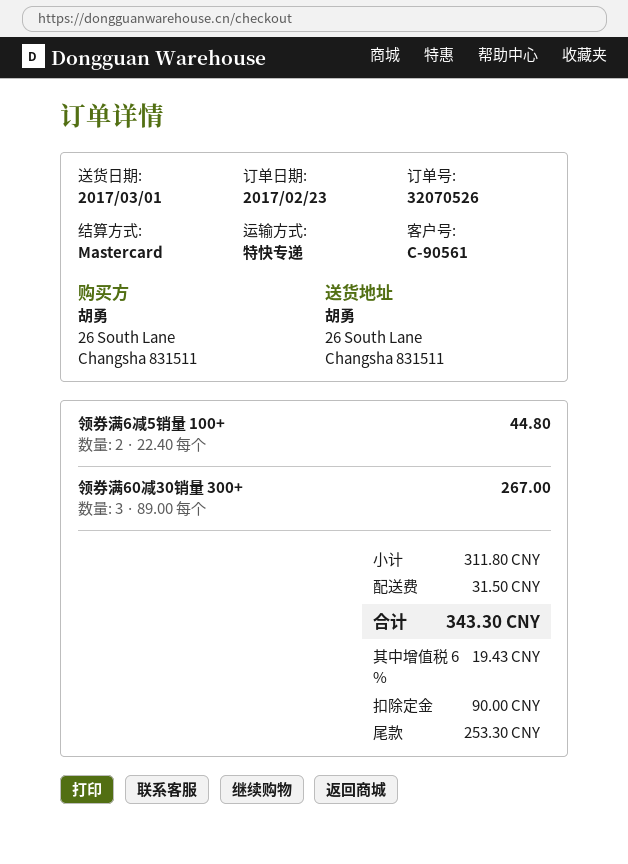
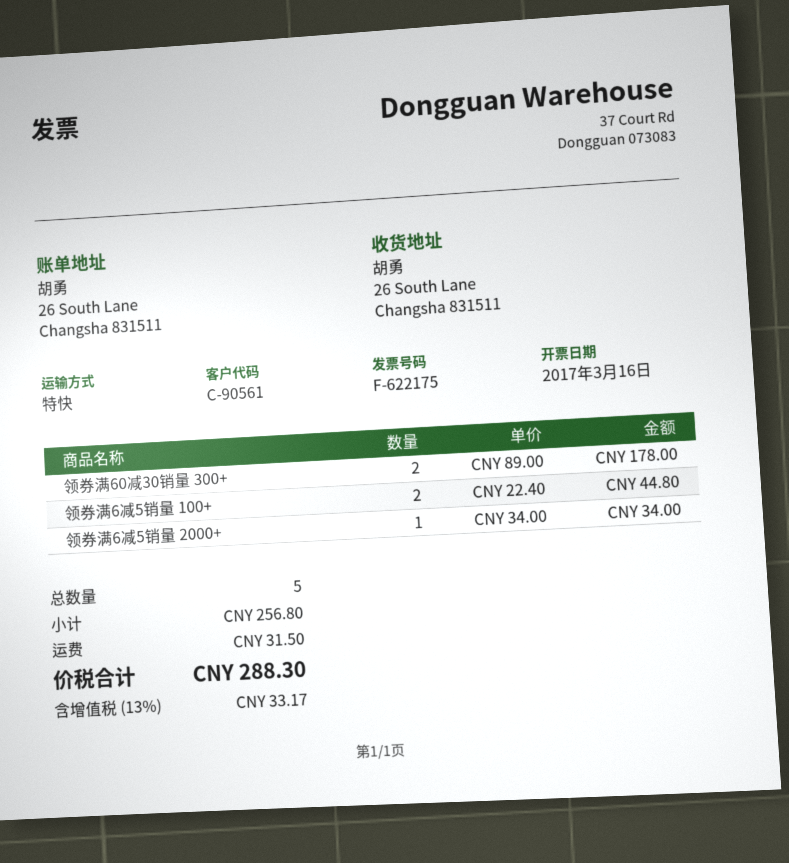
领券满60减30销量 300+: 3 x 89.00 = 267.00 -> 2 x 89.00 = 178.00
领券满6减5销量 2000+: none -> 1 x 34.00 = 34.00
subtotal: 311.80 -> 256.80
tax: 6% = 19.43 -> 13% = 33.17
total: 343.30 -> 288.30

